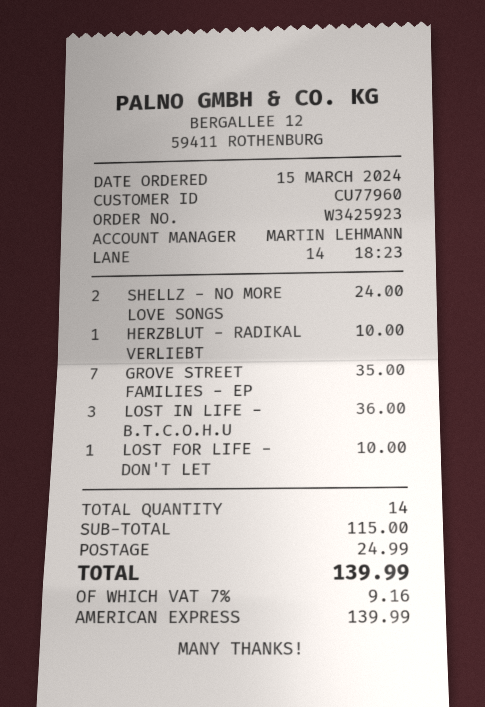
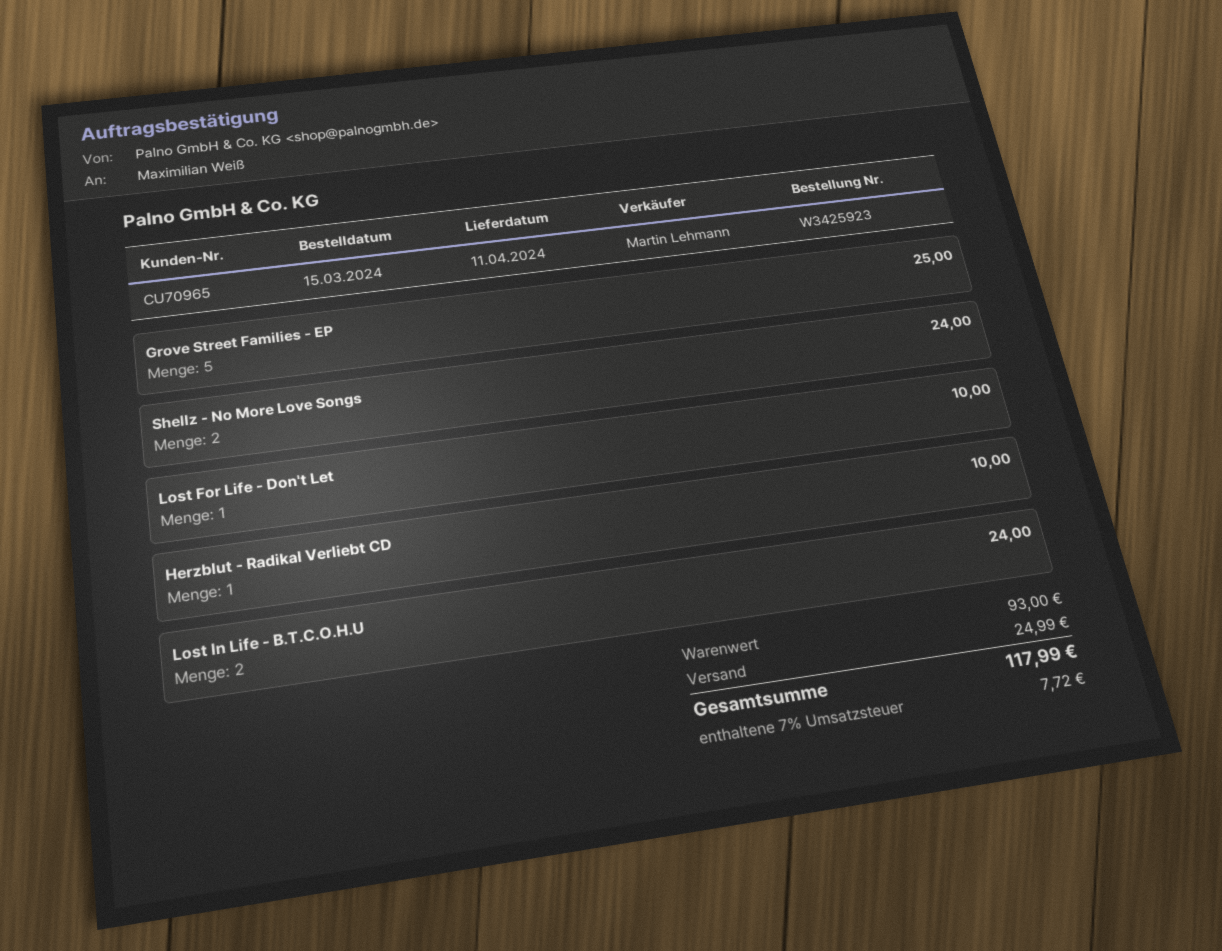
customer number: CU77960 -> CU70965
GROVE STREET FAMILIES - EP: 7 for 35.00 -> 5 for 25.00
LOST IN LIFE - B.T.C.O.H.U: 3 for 36.00 -> 2 for 24.00
subtotal: 115.00 -> 93.00
tax: 7% = 9.16 -> 7% = 7.72
total: 139.99 -> 117.99

